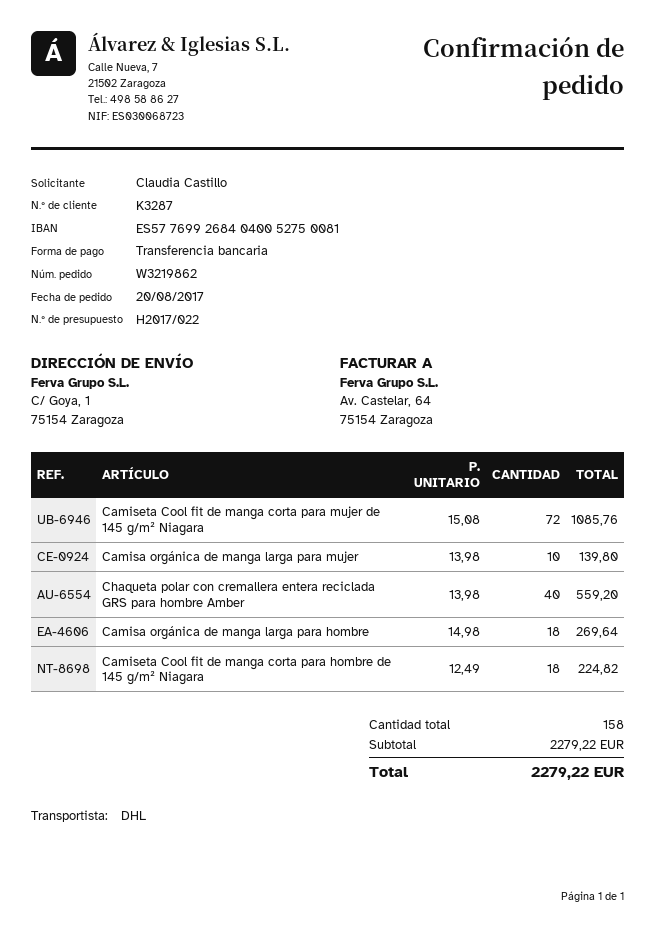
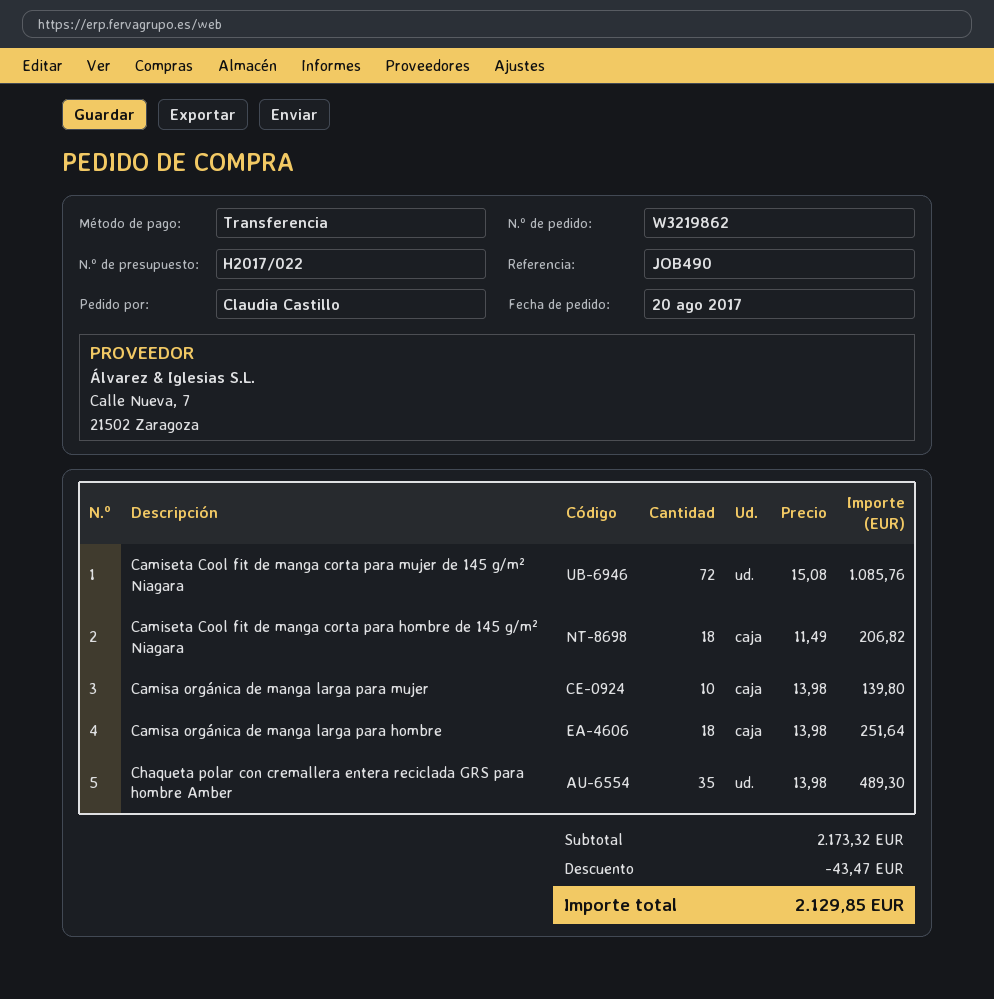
Chaqueta polar con cremallera entera reciclada GRS para hombre Amber: 40 x 13.98 = 559.20 -> 35 x 13.98 = 489.30
Camisa orgánica de manga larga para hombre: 18 x 14.98 = 269.64 -> 18 x 13.98 = 251.64
Camiseta Cool fit de manga corta para hombre de 145 g/m² Niagara: 18 x 12.49 = 224.82 -> 18 x 11.49 = 206.82
subtotal: 2279.22 -> 2173.32
discount: none -> 43.47
total: 2279.22 -> 2129.85

